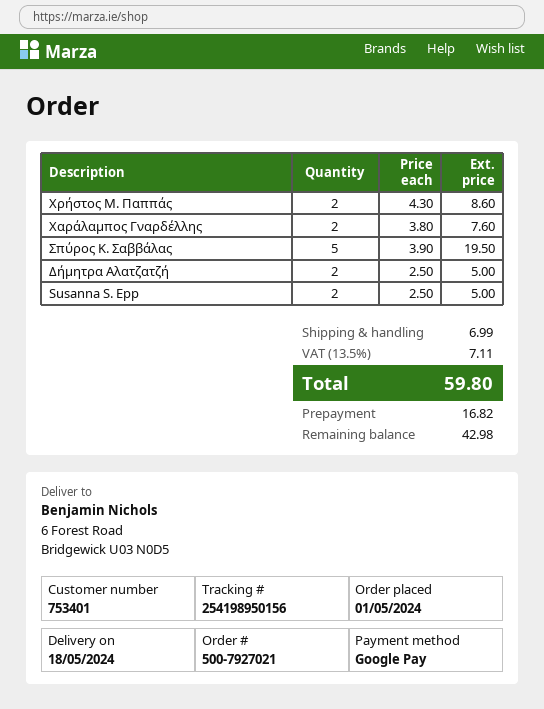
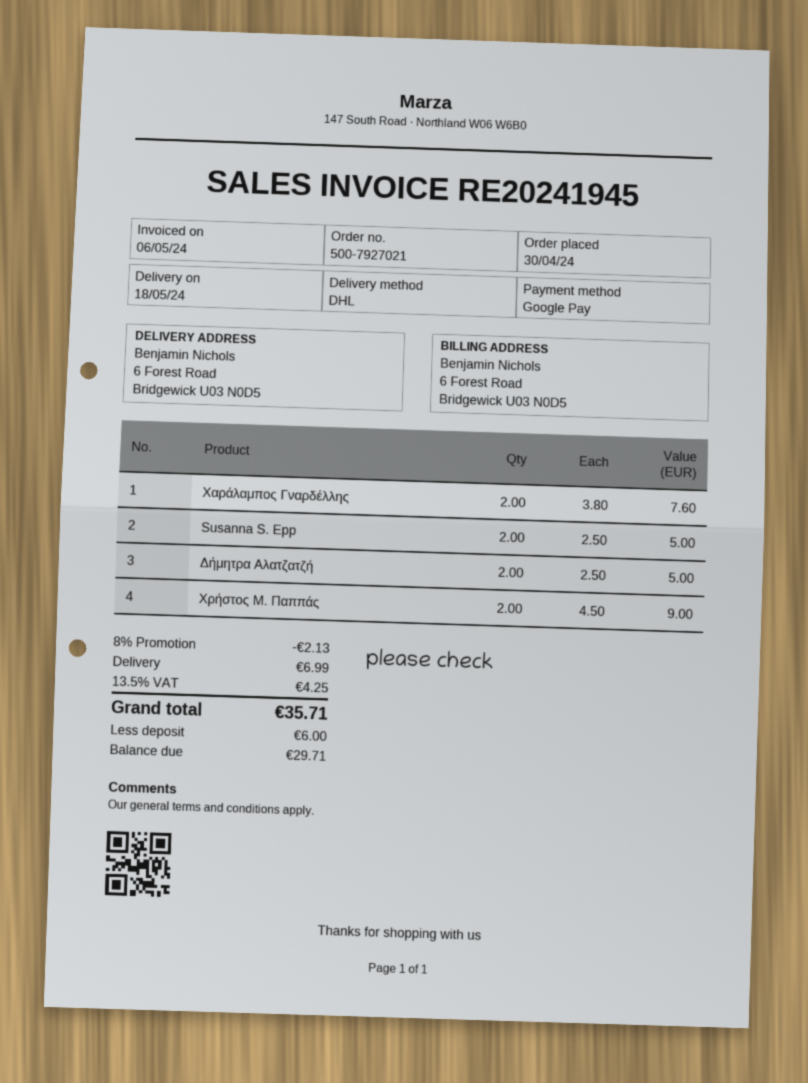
order date: 2024-05-01 -> 2024-04-30
Χρήστος Μ. Παππάς: 2 x 4.30 = 8.60 -> 2 x 4.50 = 9.00
Σπύρος Κ. Σαββάλας: 5 x 3.90 = 19.50 -> none
discount: none -> 8% = 2.13
tax: 13.5% = 7.11 -> 13.5% = 4.25
total: 59.80 -> 35.71
deposit: 16.82 -> 6.00
balance: 42.98 -> 29.71

